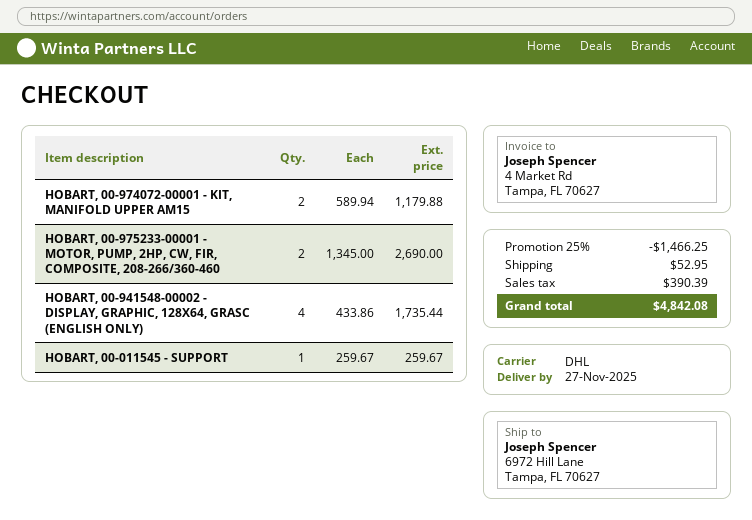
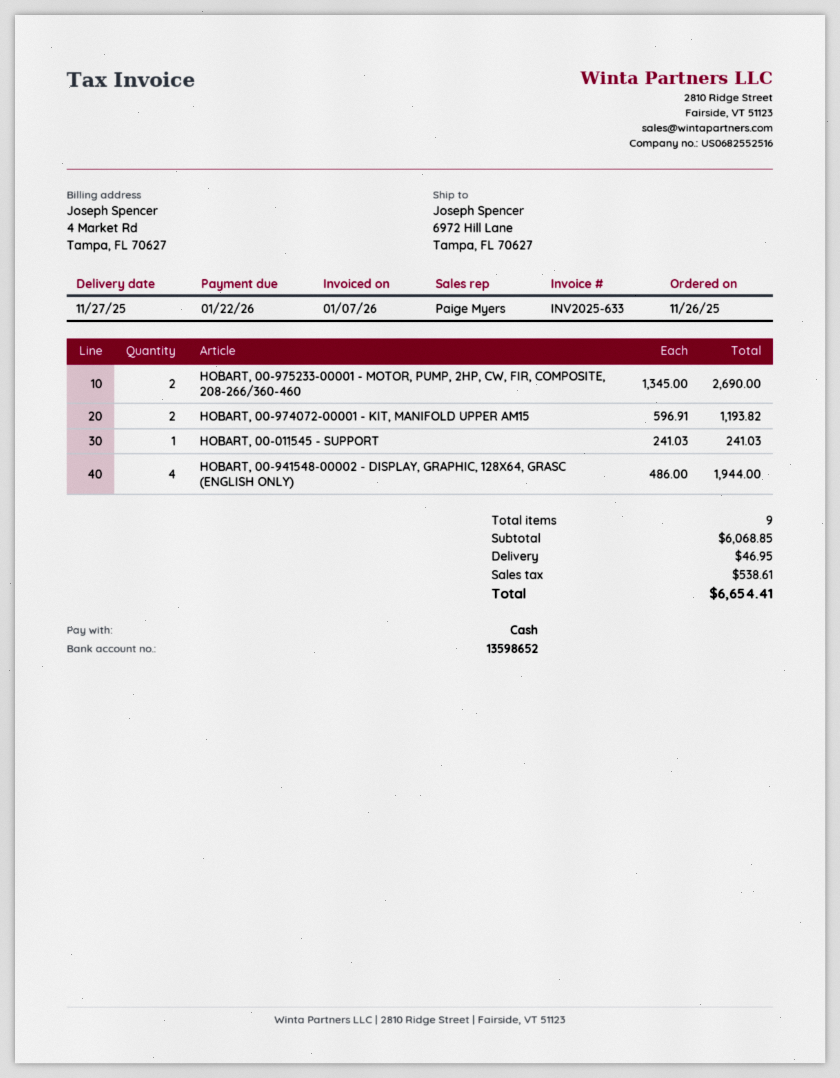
HOBART, 00-974072-00001 - KIT, MANIFOLD UPPER AM15: 2 x 589.94 = 1179.88 -> 2 x 596.91 = 1193.82
HOBART, 00-941548-00002 - DISPLAY, GRAPHIC, 128X64, GRASC (ENGLISH ONLY): 4 x 433.86 = 1735.44 -> 4 x 486.00 = 1944.00
HOBART, 00-011545 - SUPPORT: 1 x 259.67 = 259.67 -> 1 x 241.03 = 241.03
discount: 25% = 1466.25 -> none
shipping: 52.95 -> 46.95
tax: 390.39 -> 538.61
total: 4842.08 -> 6654.41

